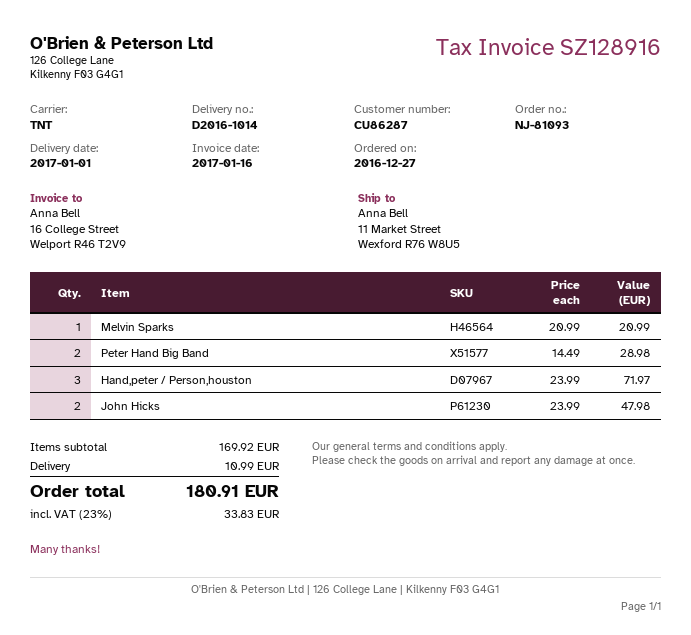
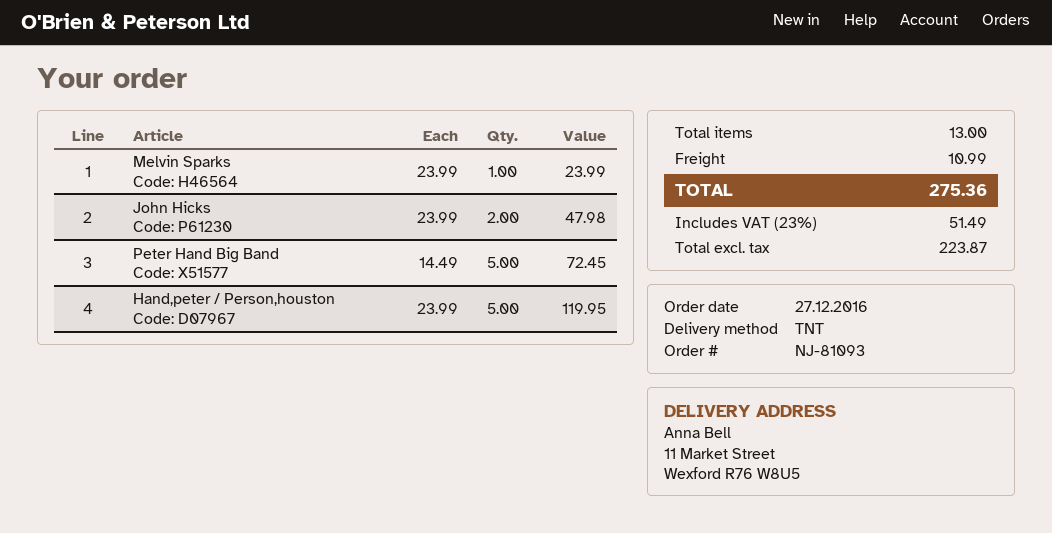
Melvin Sparks: 1 x 20.99 = 20.99 -> 1 x 23.99 = 23.99
Peter Hand Big Band: 2 x 14.49 = 28.98 -> 5 x 14.49 = 72.45
Hand,peter / Person,houston: 3 x 23.99 = 71.97 -> 5 x 23.99 = 119.95
tax: 23% = 33.83 -> 23% = 51.49
total: 180.91 -> 275.36

